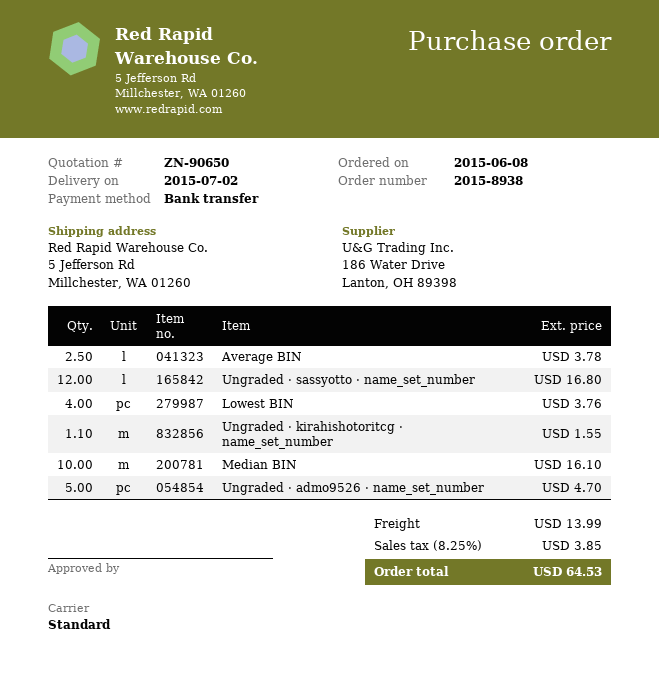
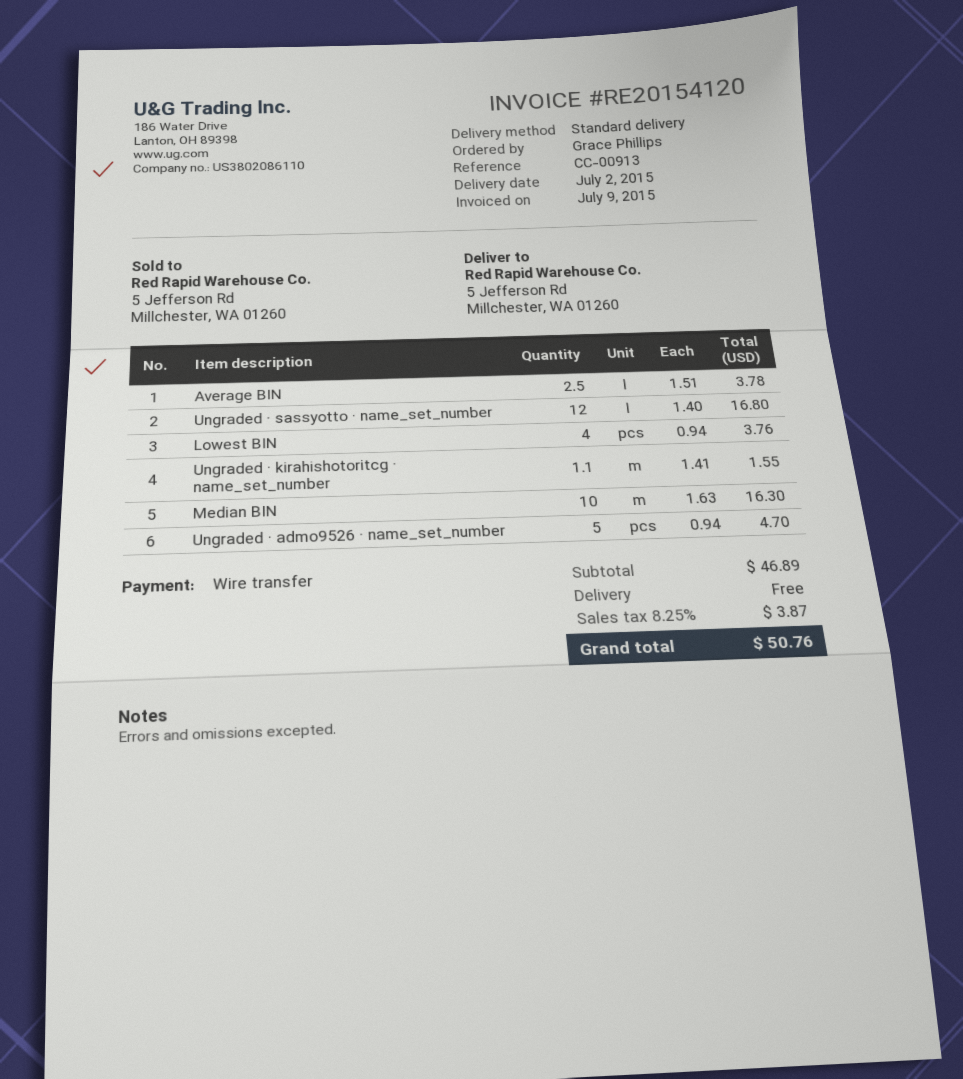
Median BIN: 10 for 16.10 -> 10 for 16.30
shipping: 13.99 -> 0.00
tax: 8.25% = 3.85 -> 8.25% = 3.87
total: 64.53 -> 50.76

